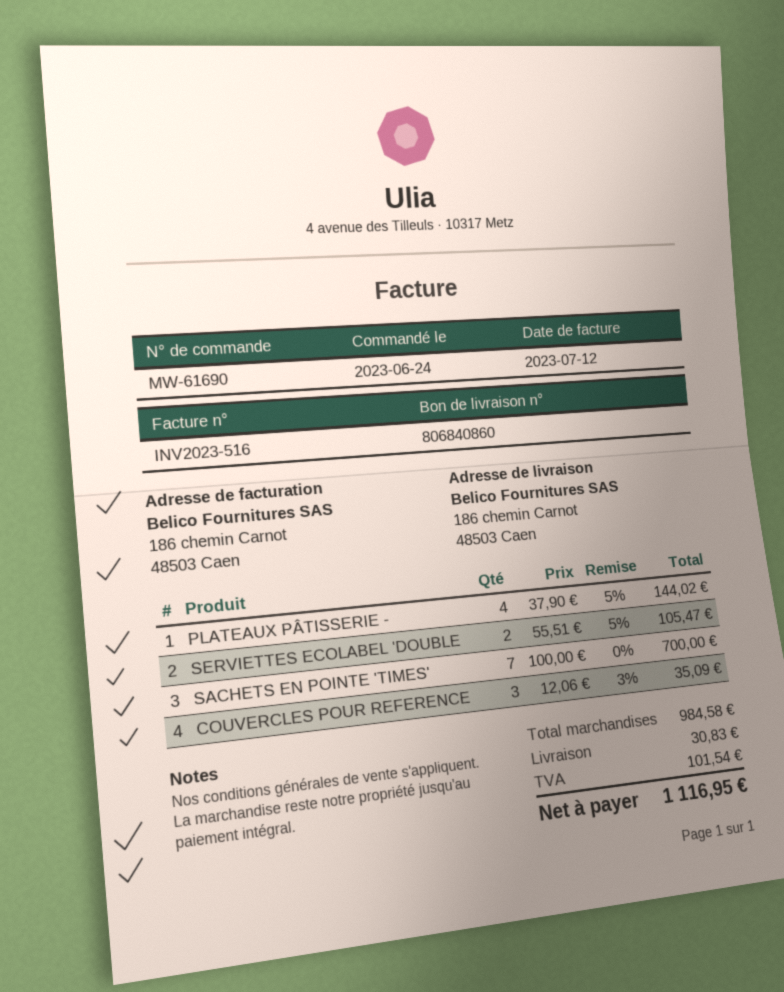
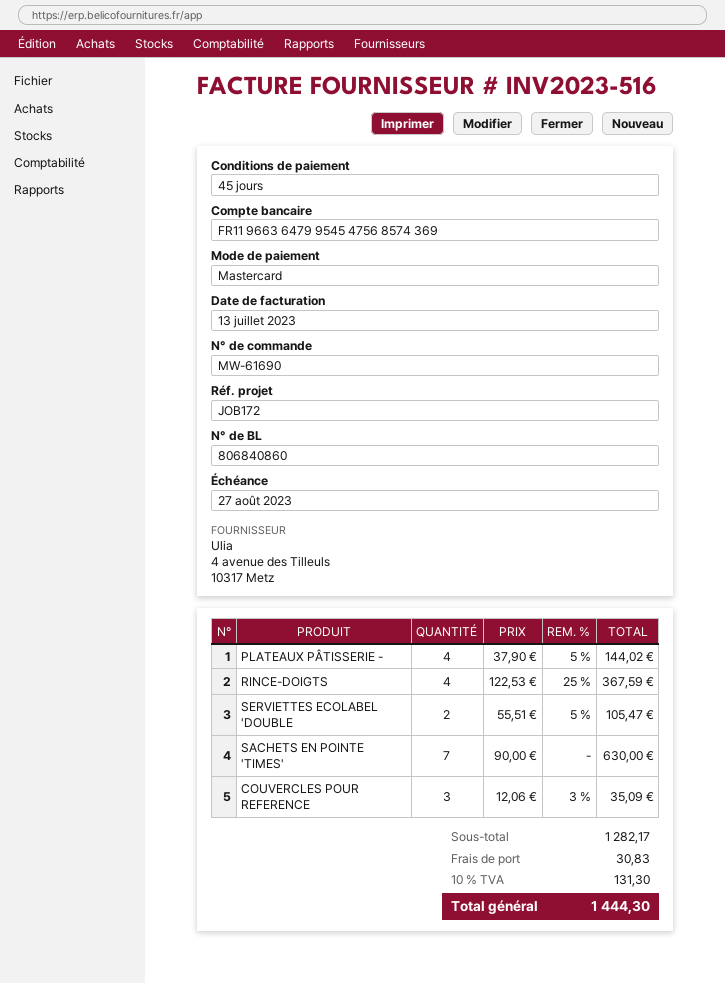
invoice date: 2023-07-12 -> 2023-07-13
SACHETS EN POINTE 'TIMES': 7 x 100.00 = 700.00 -> 7 x 90.00 = 630.00
RINCE-DOIGTS: none -> 4 x 122.53 - 25% = 367.59
subtotal: 984.58 -> 1282.17
tax: 101.54 -> 131.30
total: 1116.95 -> 1444.30

